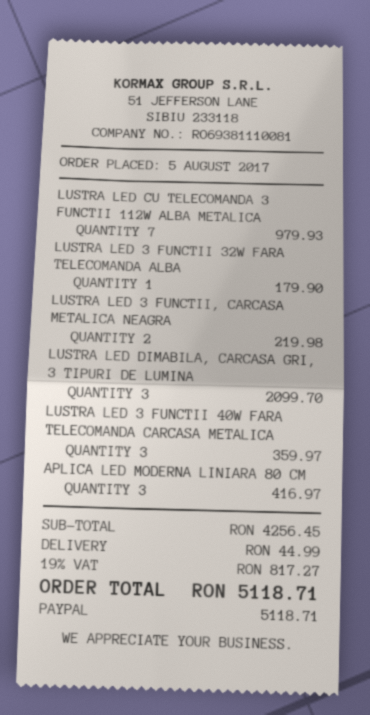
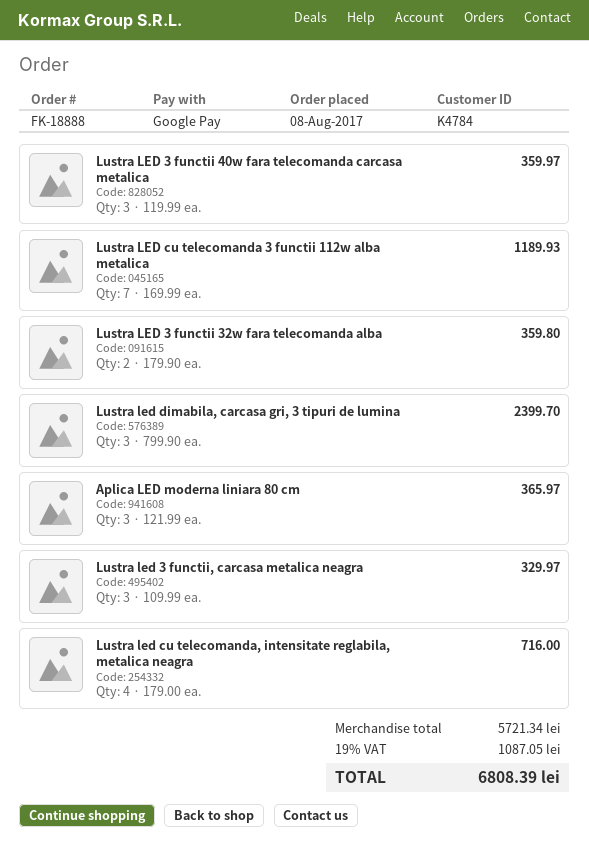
order date: 2017-08-05 -> 2017-08-08
payment method: PayPal -> Google Pay
LUSTRA LED CU TELECOMANDA 3 FUNCTII 112W ALBA METALICA: 7 for 979.93 -> 7 for 1189.93
LUSTRA LED 3 FUNCTII 32W FARA TELECOMANDA ALBA: 1 for 179.90 -> 2 for 359.80
LUSTRA LED 3 FUNCTII, CARCASA METALICA NEAGRA: 2 for 219.98 -> 3 for 329.97
LUSTRA LED DIMABILA, CARCASA GRI, 3 TIPURI DE LUMINA: 3 for 2099.70 -> 3 for 2399.70
APLICA LED MODERNA LINIARA 80 CM: 3 for 416.97 -> 3 for 365.97
Lustra led cu telecomanda, intensitate reglabila, metalica neagra: none -> 4 for 716.00
subtotal: 4256.45 -> 5721.34
shipping: 44.99 -> none
tax: 19% = 817.27 -> 19% = 1087.05
total: 5118.71 -> 6808.39

